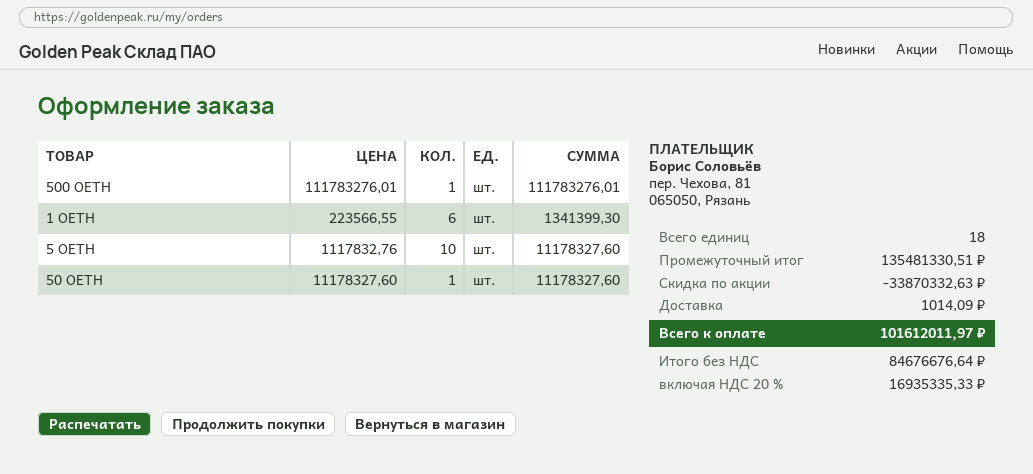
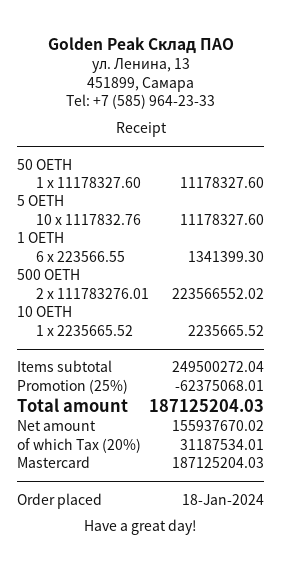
500 OETH: 1 x 111783276.01 = 111783276.01 -> 2 x 111783276.01 = 223566552.02
10 OETH: none -> 1 x 2235665.52 = 2235665.52
subtotal: 135481330.51 -> 249500272.04
discount: 33870332.63 -> 62375068.01
shipping: 1014.09 -> none
net: 84676676.64 -> 155937670.02
tax: 20% = 16935335.33 -> 20% = 31187534.01
total: 101612011.97 -> 187125204.03

